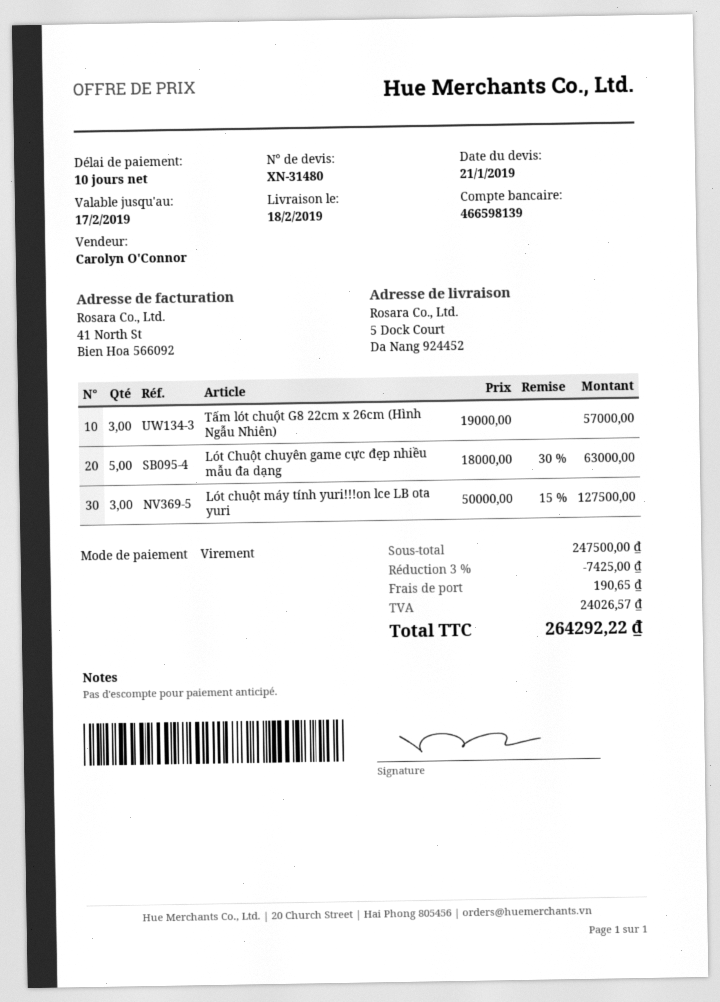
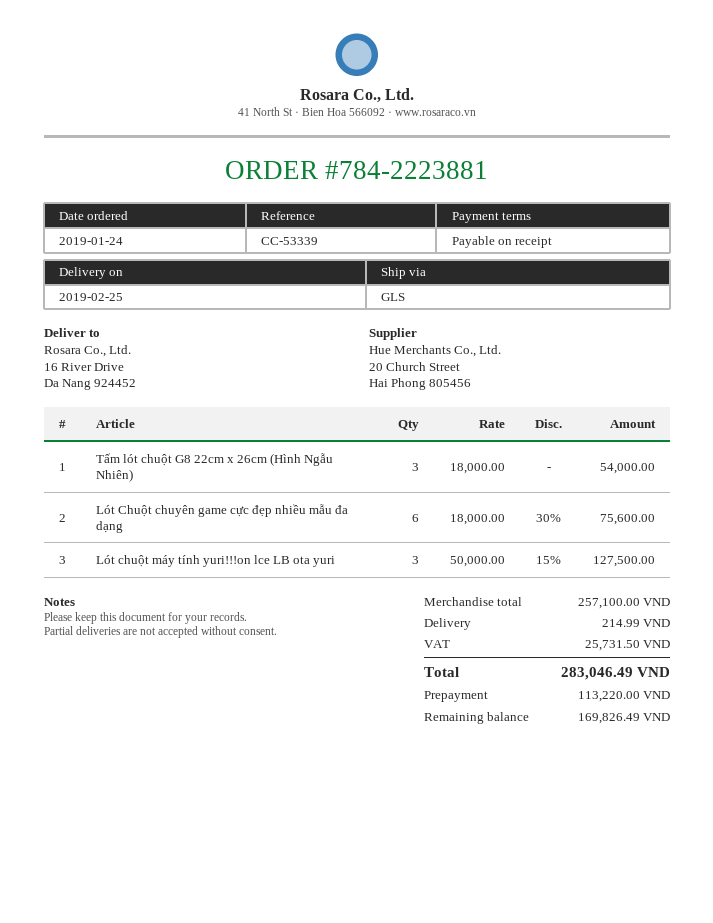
delivery date: 2019-02-18 -> 2019-02-25
payment terms: 10 days -> on receipt
ship to: 5 Dock Court, Da Nang 924452 -> 16 River Drive, Da Nang 924452
Tấm lót chuột G8 22cm x 26cm (Hình Ngẫu Nhiên): 3 x 19000.00 = 57000.00 -> 3 x 18000.00 = 54000.00
Lót Chuột chuyên game cực đẹp nhiều mẫu đa dạng: 5 x 18000.00 - 30% = 63000.00 -> 6 x 18000.00 - 30% = 75600.00
subtotal: 247500.00 -> 257100.00
discount: 3% = 7425.00 -> none
shipping: 190.65 -> 214.99
tax: 24026.57 -> 25731.50
total: 264292.22 -> 283046.49

